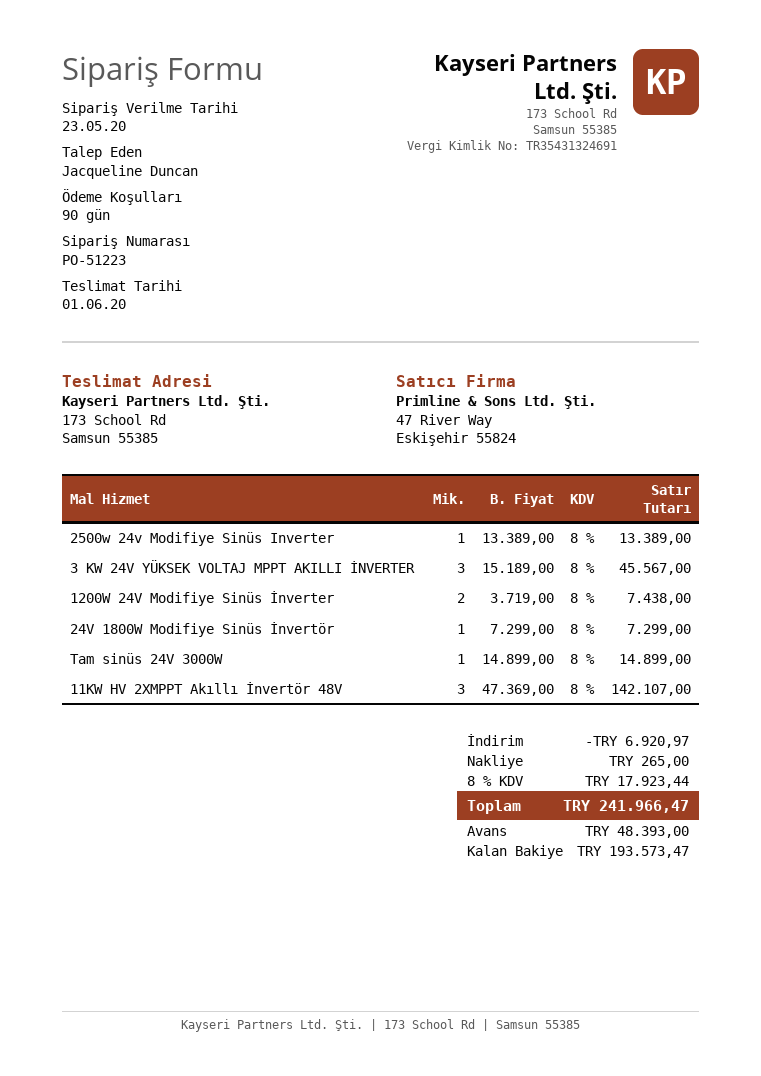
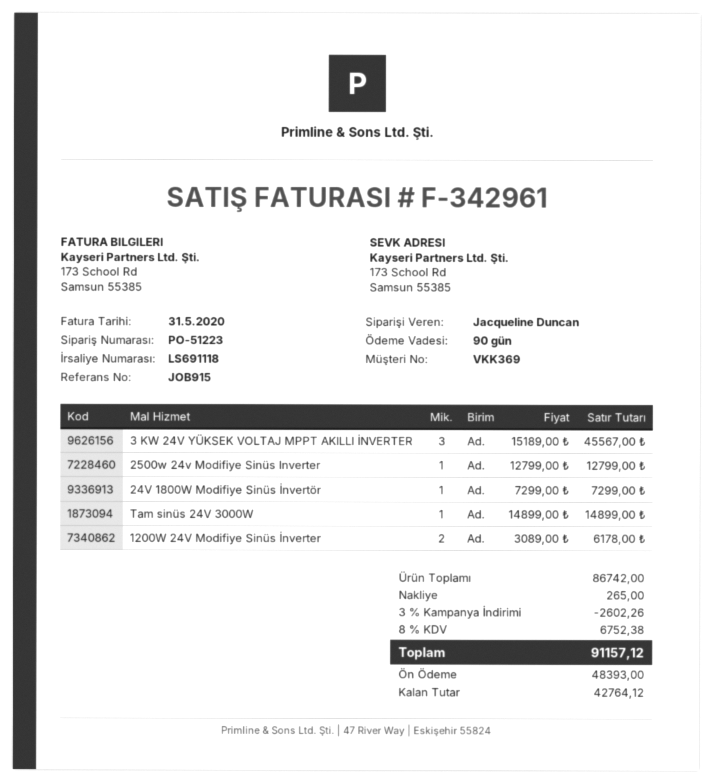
2500w 24v Modifiye Sinüs Inverter: 1 x 13389.00 = 13389.00 -> 1 x 12799.00 = 12799.00
1200W 24V Modifiye Sinüs İnverter: 2 x 3719.00 = 7438.00 -> 2 x 3089.00 = 6178.00
11KW HV 2XMPPT Akıllı İnvertör 48V: 3 x 47369.00 = 142107.00 -> none
discount: 6920.97 -> 2602.26
tax: 8% = 17923.44 -> 8% = 6752.38
total: 241966.47 -> 91157.12
balance: 193573.47 -> 42764.12

